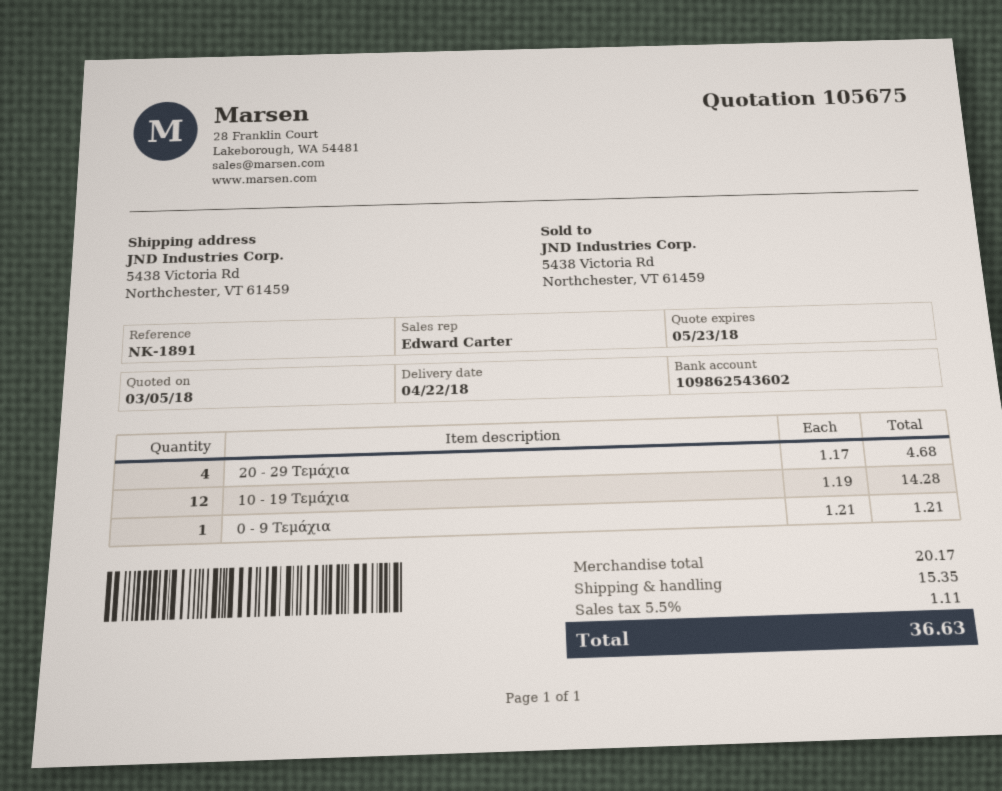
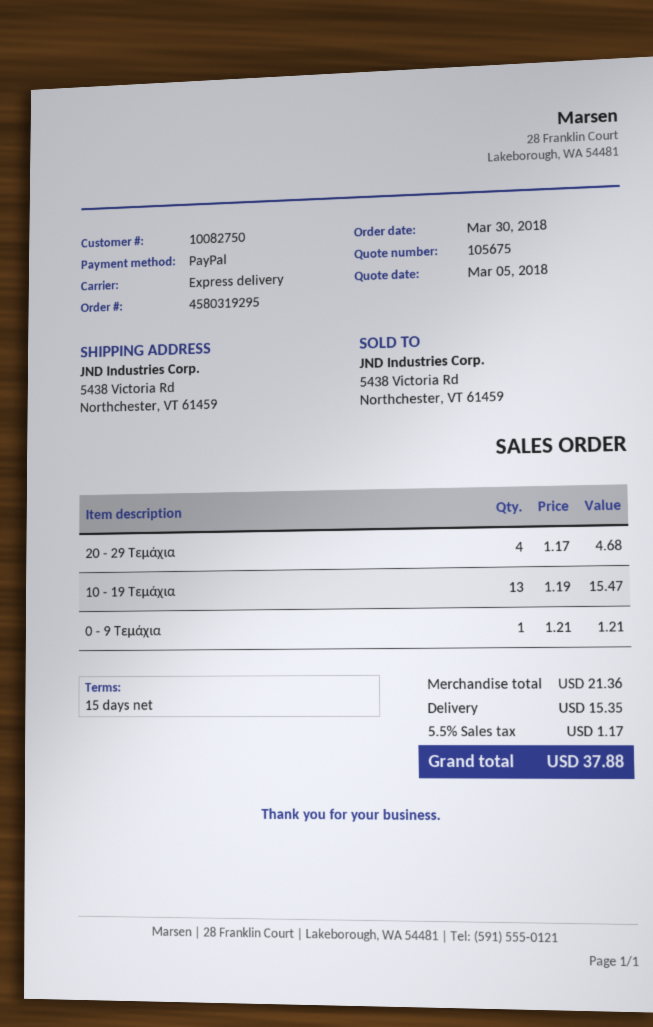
10 - 19 Τεμάχια: 12 x 1.19 = 14.28 -> 13 x 1.19 = 15.47
subtotal: 20.17 -> 21.36
tax: 5.5% = 1.11 -> 5.5% = 1.17
total: 36.63 -> 37.88

